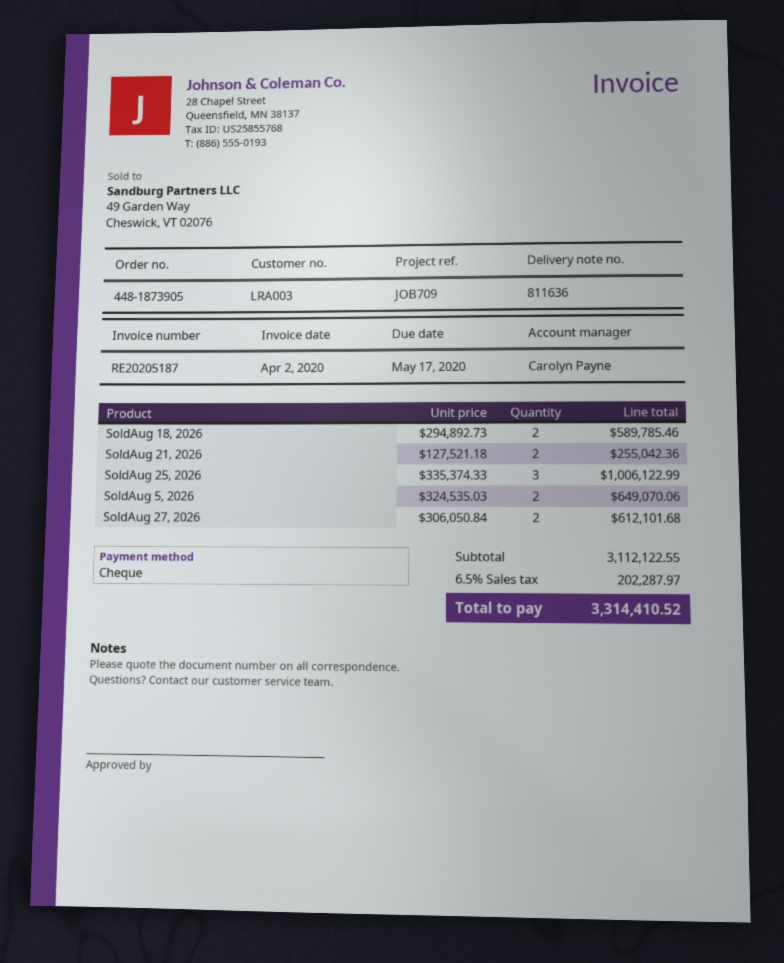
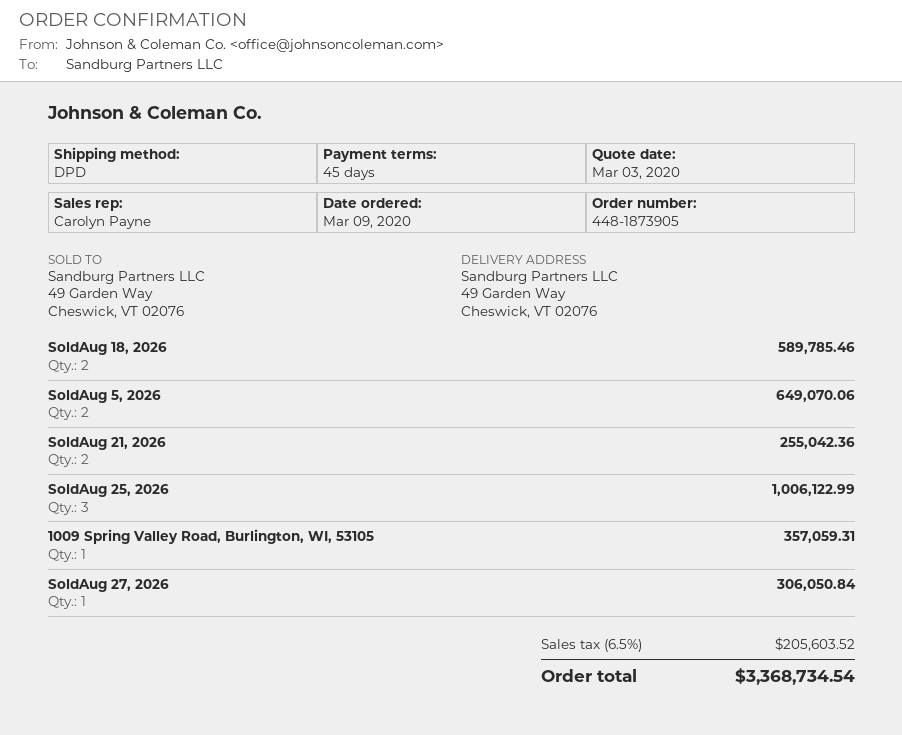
SoldAug 27, 2026: 2 for 612101.68 -> 1 for 306050.84
1009 Spring Valley Road, Burlington, WI, 53105: none -> 1 for 357059.31
tax: 6.5% = 202287.97 -> 6.5% = 205603.52
total: 3314410.52 -> 3368734.54

